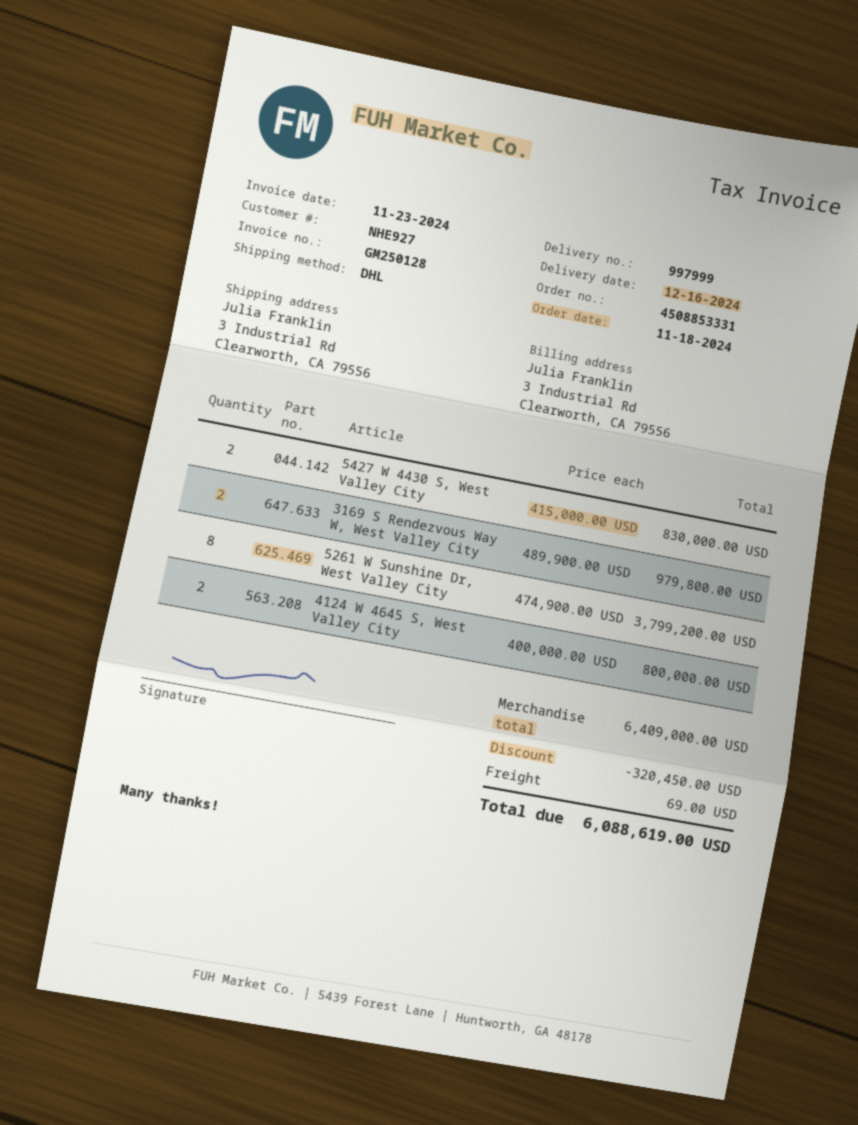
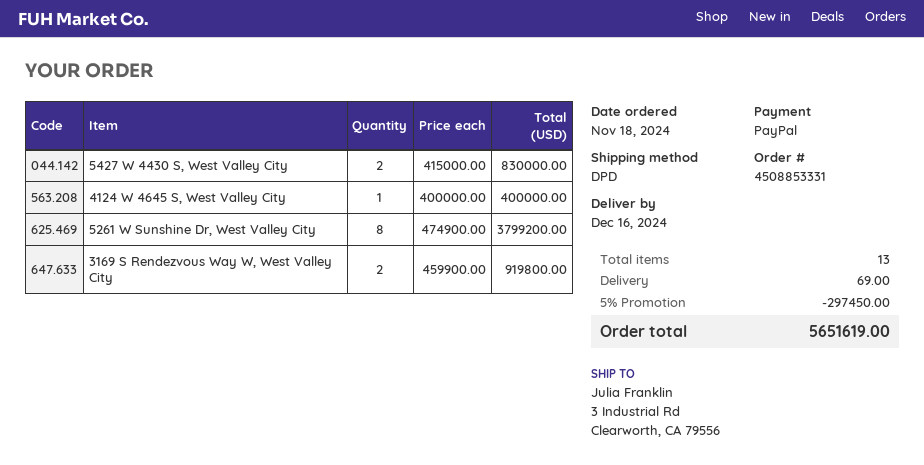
shipping method: DHL -> DPD
3169 S Rendezvous Way W, West Valley City: 2 x 489900.00 = 979800.00 -> 2 x 459900.00 = 919800.00
4124 W 4645 S, West Valley City: 2 x 400000.00 = 800000.00 -> 1 x 400000.00 = 400000.00
discount: 320450.00 -> 297450.00
total: 6088619.00 -> 5651619.00

